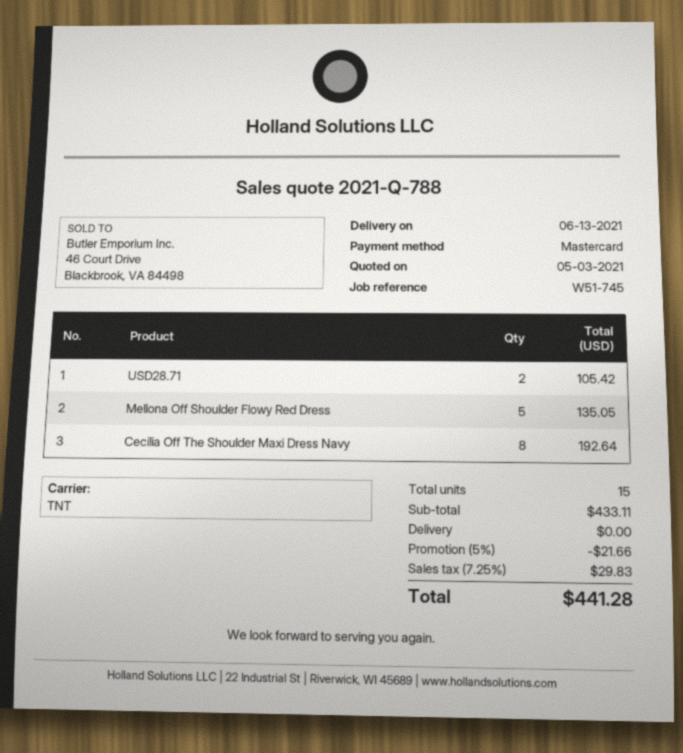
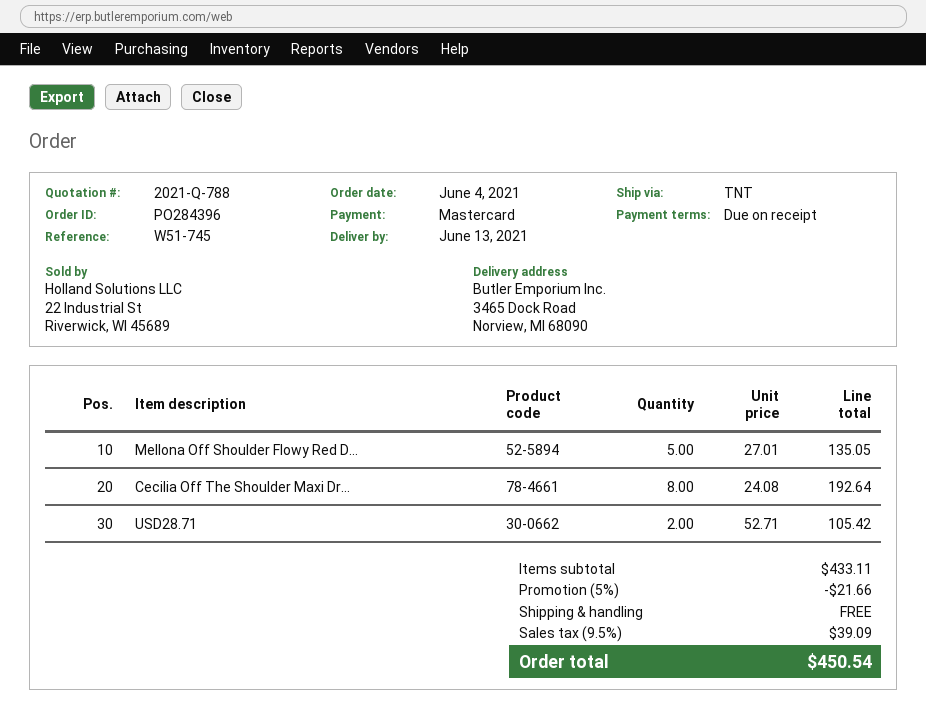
tax: 7.25% = 29.83 -> 9.5% = 39.09
total: 441.28 -> 450.54

